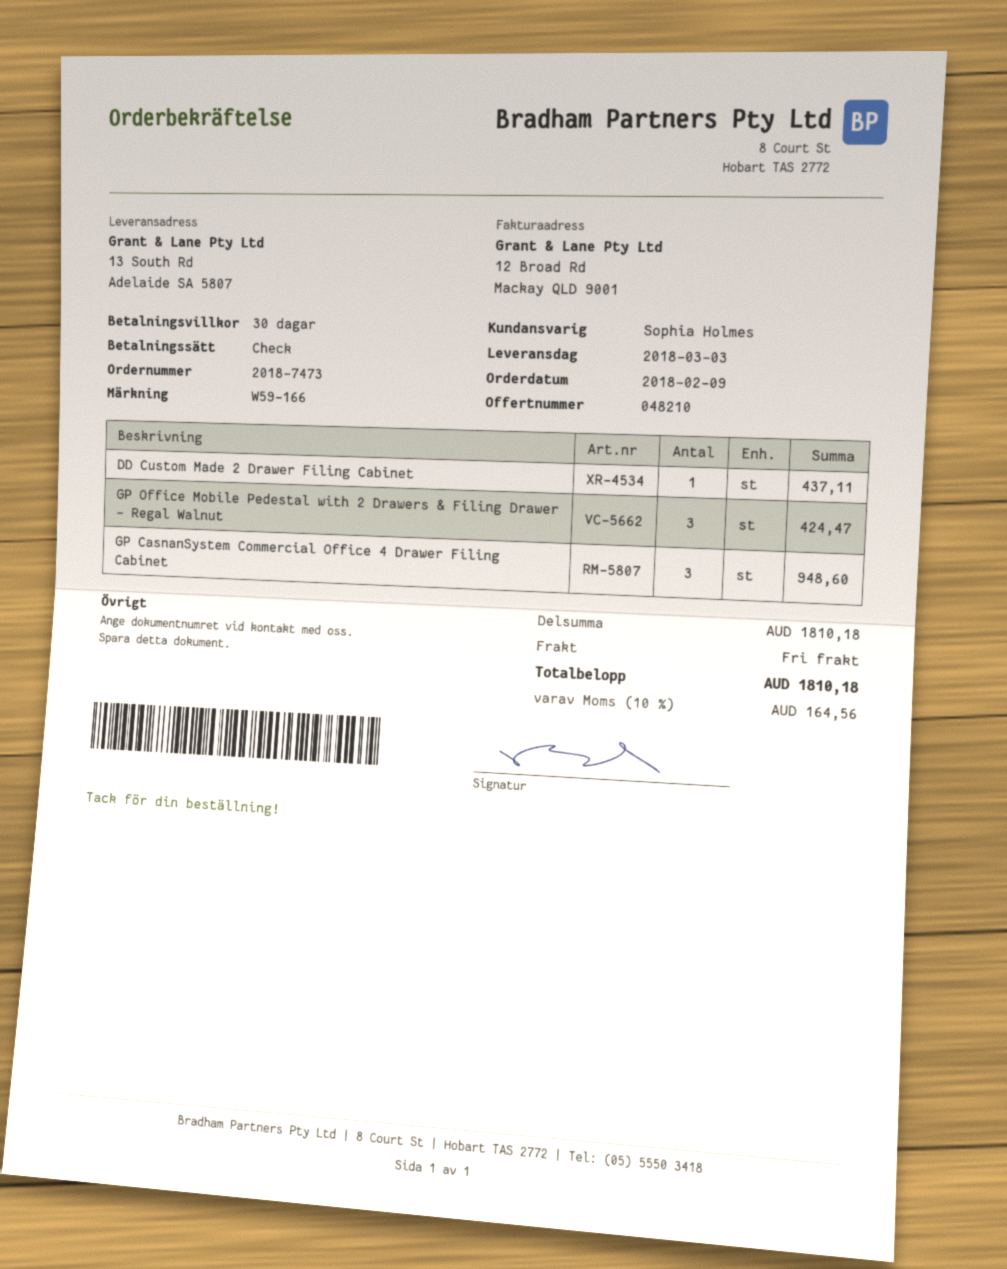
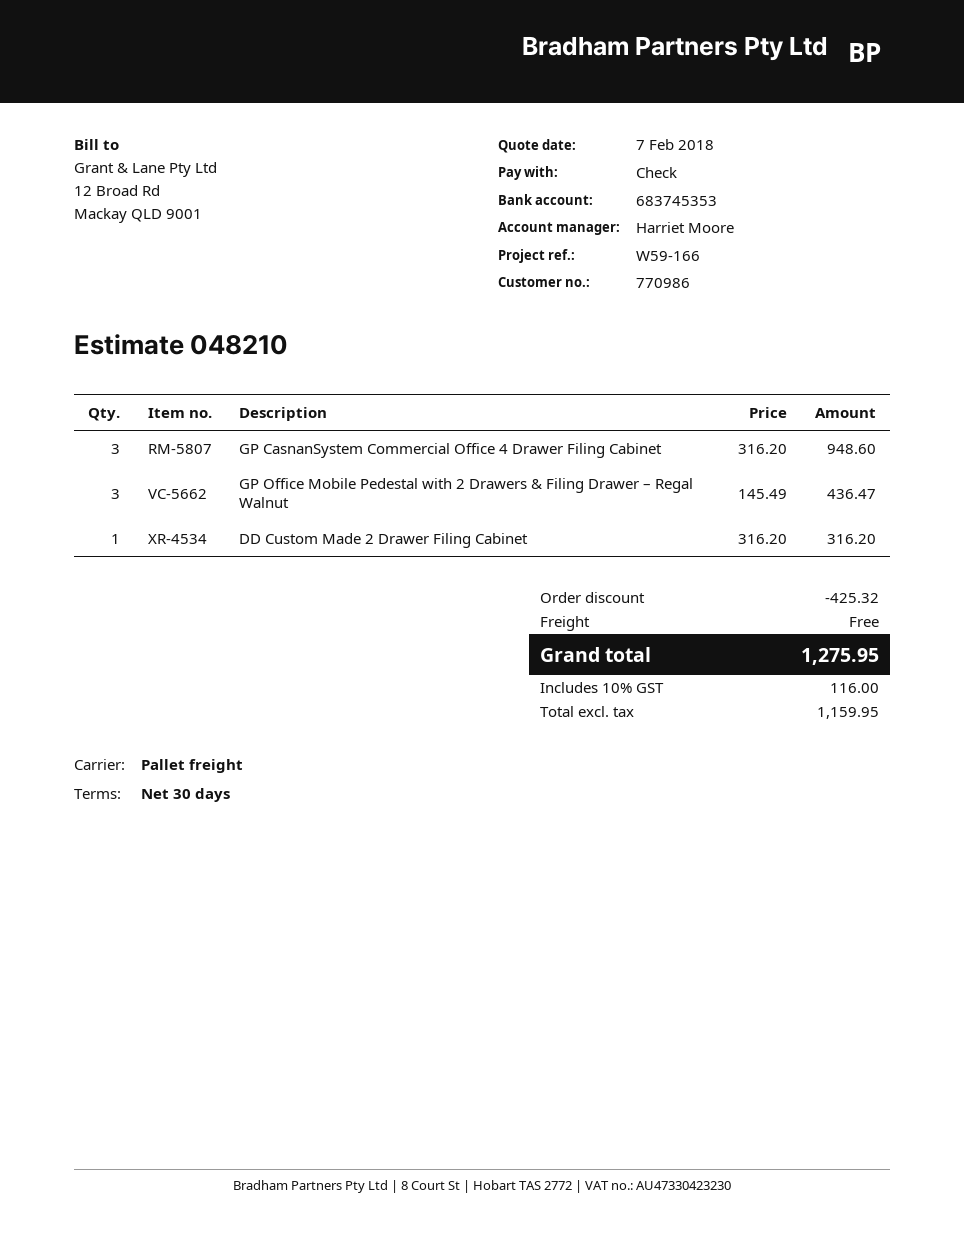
sales rep: Sophia Holmes -> Harriet Moore
DD Custom Made 2 Drawer Filing Cabinet: 1 for 437.11 -> 1 for 316.20
GP Office Mobile Pedestal with 2 Drawers & Filing Drawer – Regal Walnut: 3 for 424.47 -> 3 for 436.47
discount: none -> 425.32
tax: 10% = 164.56 -> 10% = 116.00
total: 1810.18 -> 1275.95

